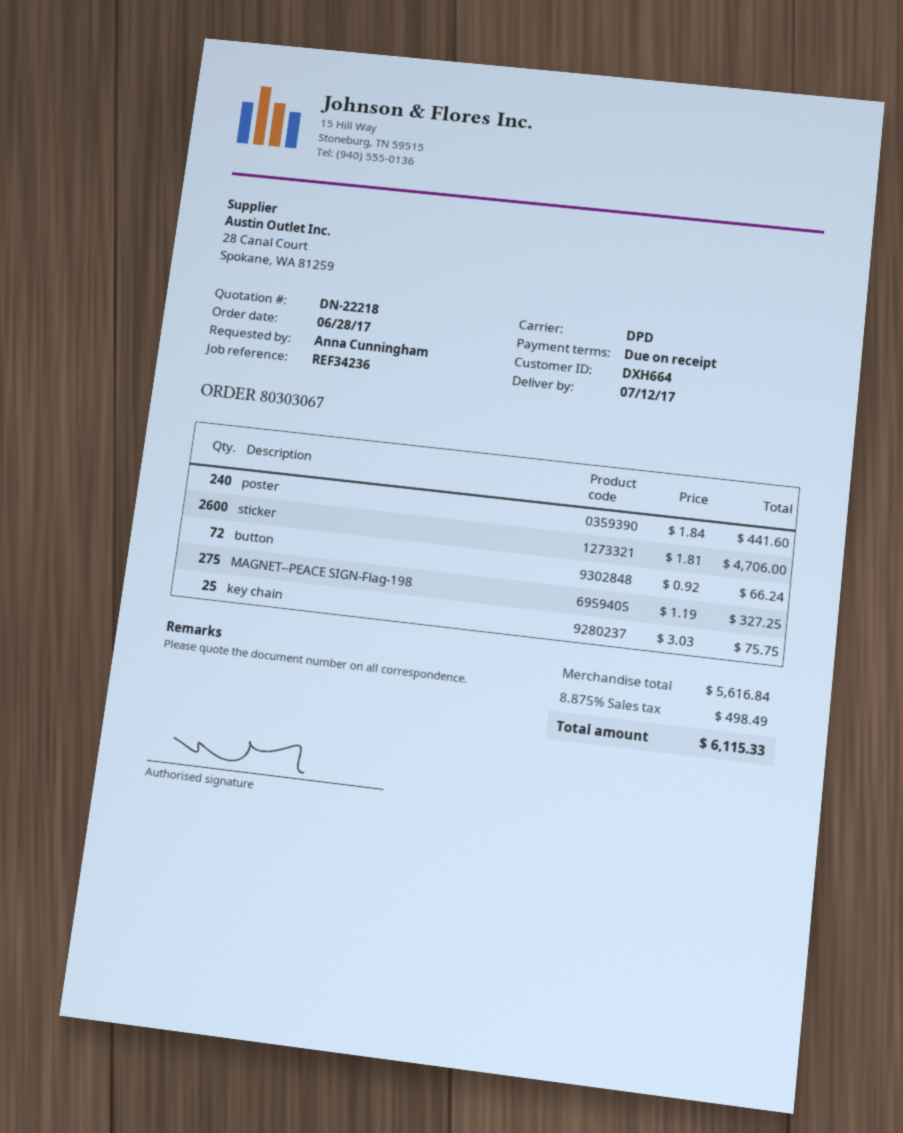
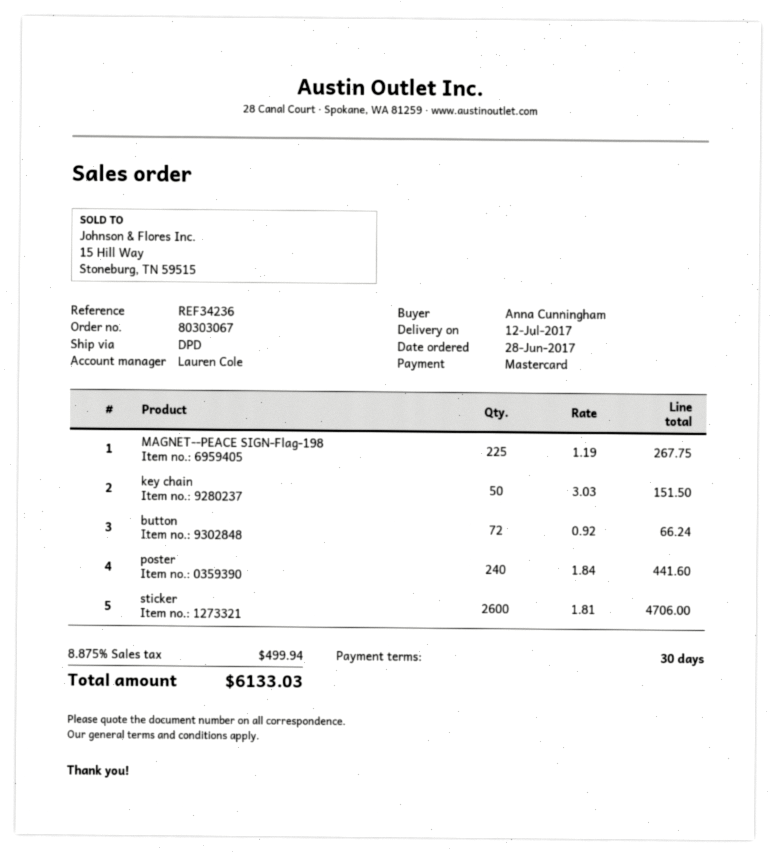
payment terms: on receipt -> 30 days
MAGNET--PEACE SIGN-Flag-198: 275 x 1.19 = 327.25 -> 225 x 1.19 = 267.75
key chain: 25 x 3.03 = 75.75 -> 50 x 3.03 = 151.50
tax: 8.875% = 498.49 -> 8.875% = 499.94
total: 6115.33 -> 6133.03

